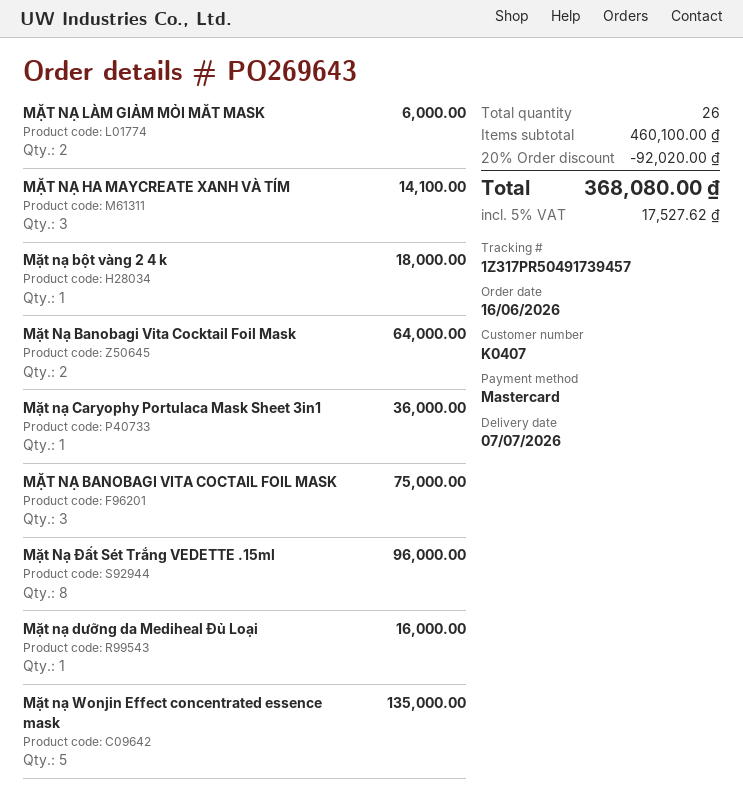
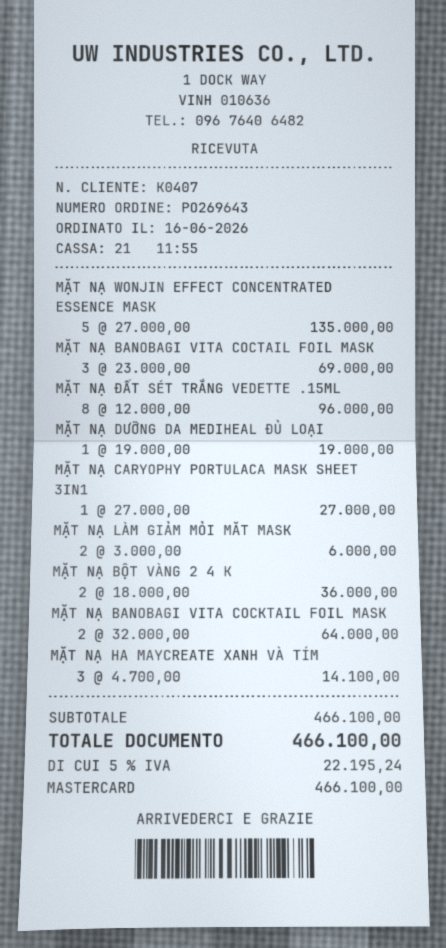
Mặt nạ bột vàng 2 4 k: 1 for 18000.00 -> 2 for 36000.00
Mặt nạ Caryophy Portulaca Mask Sheet 3in1: 1 for 36000.00 -> 1 for 27000.00
MẶT NẠ BANOBAGI VITA COCTAIL FOIL MASK: 3 for 75000.00 -> 3 for 69000.00
Mặt nạ dưỡng da Mediheal Đủ Loại: 1 for 16000.00 -> 1 for 19000.00
subtotal: 460100.00 -> 466100.00
discount: 20% = 92020.00 -> none
tax: 5% = 17527.62 -> 5% = 22195.24
total: 368080.00 -> 466100.00

